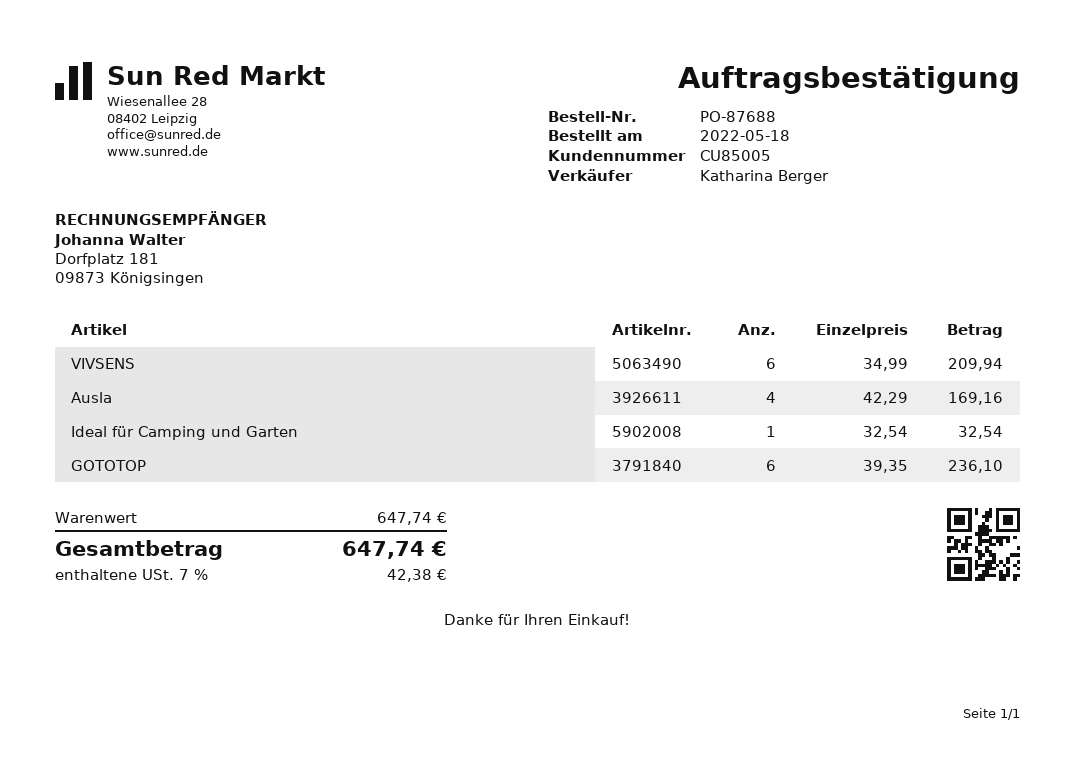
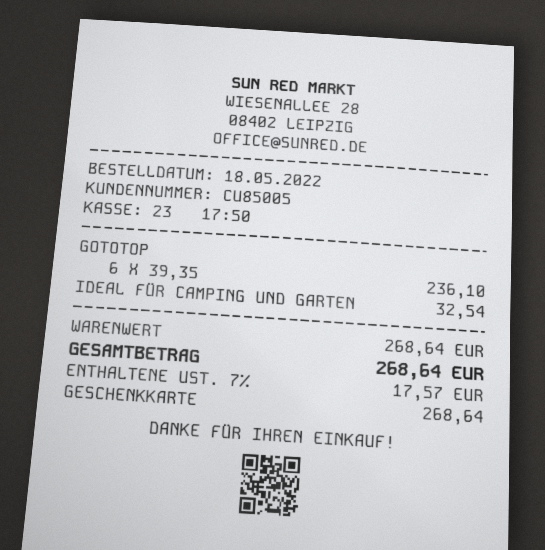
VIVSENS: 6 x 34.99 = 209.94 -> none
Ausla: 4 x 42.29 = 169.16 -> none
subtotal: 647.74 -> 268.64
tax: 7% = 42.38 -> 7% = 17.57
total: 647.74 -> 268.64

